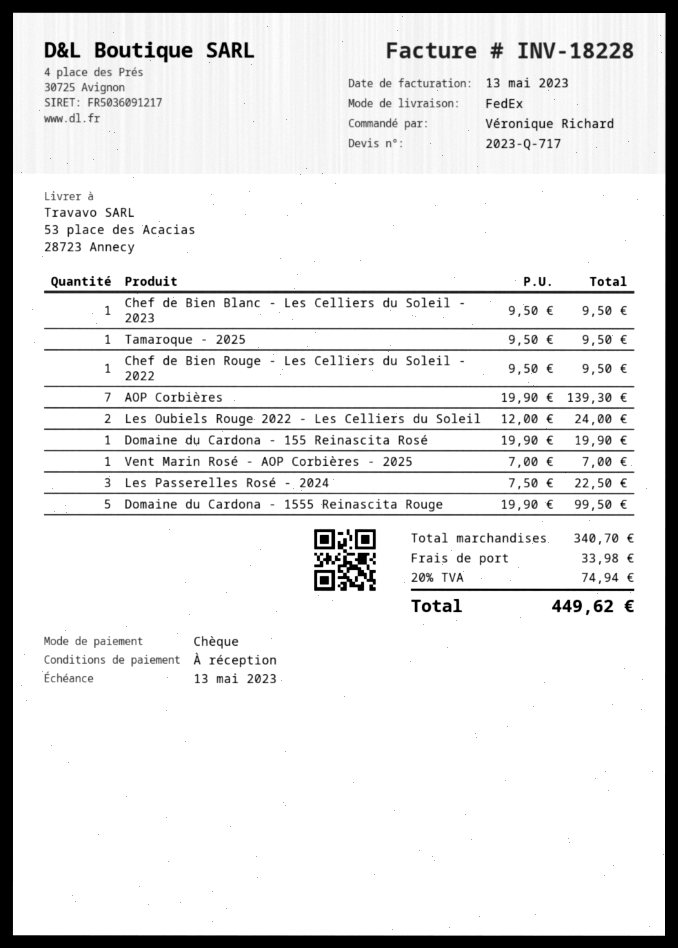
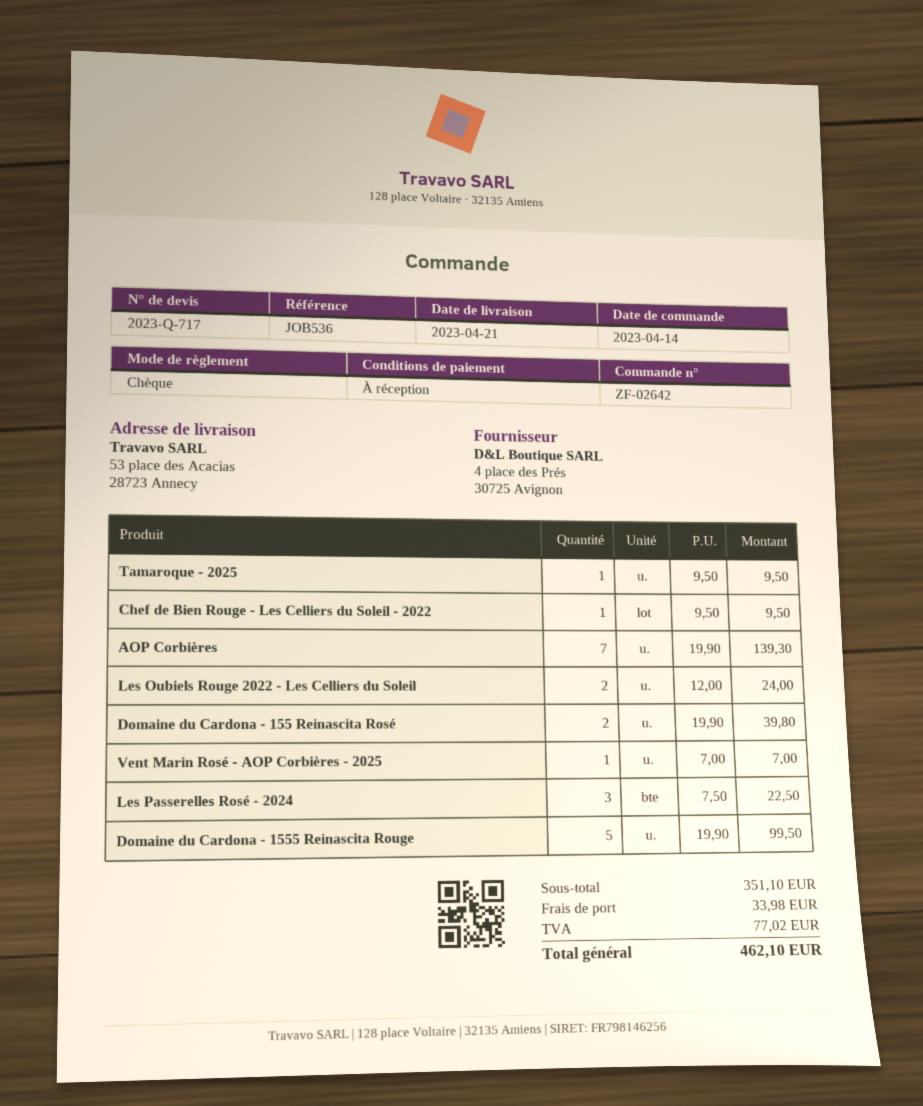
Chef de Bien Blanc - Les Celliers du Soleil - 2023: 1 x 9.50 = 9.50 -> none
Domaine du Cardona - 155 Reinascita Rosé: 1 x 19.90 = 19.90 -> 2 x 19.90 = 39.80
subtotal: 340.70 -> 351.10
tax: 74.94 -> 77.02
total: 449.62 -> 462.10

